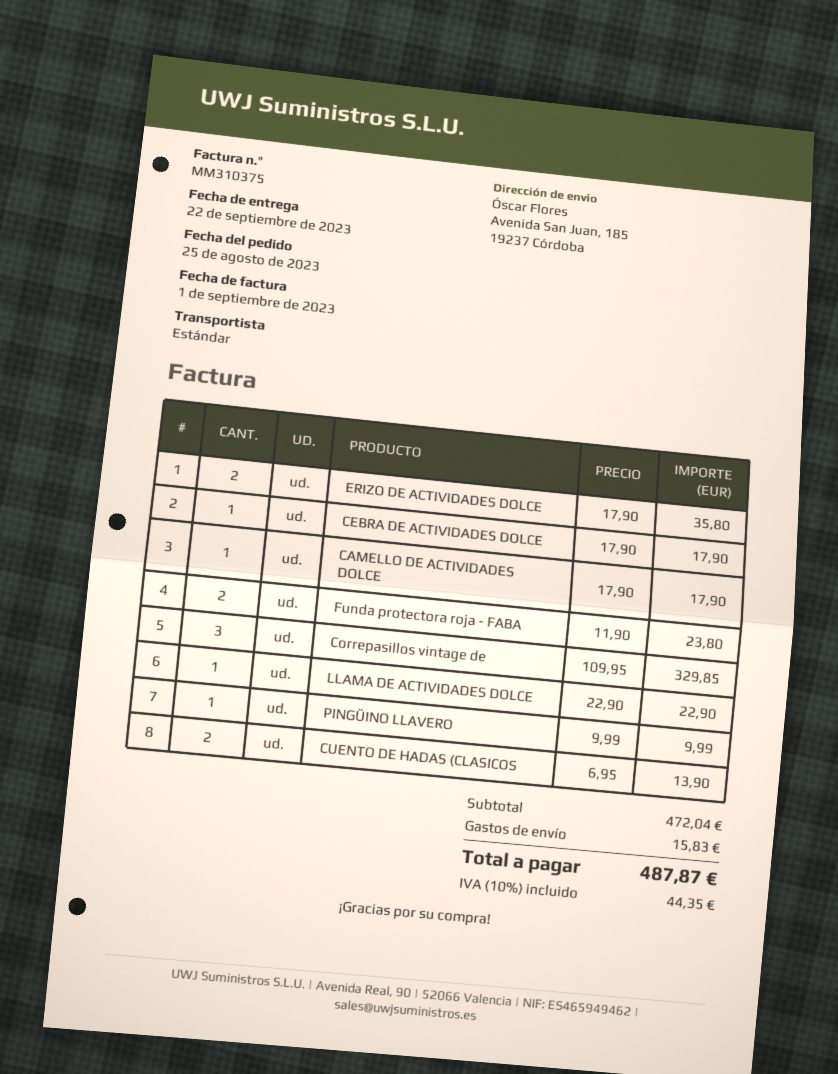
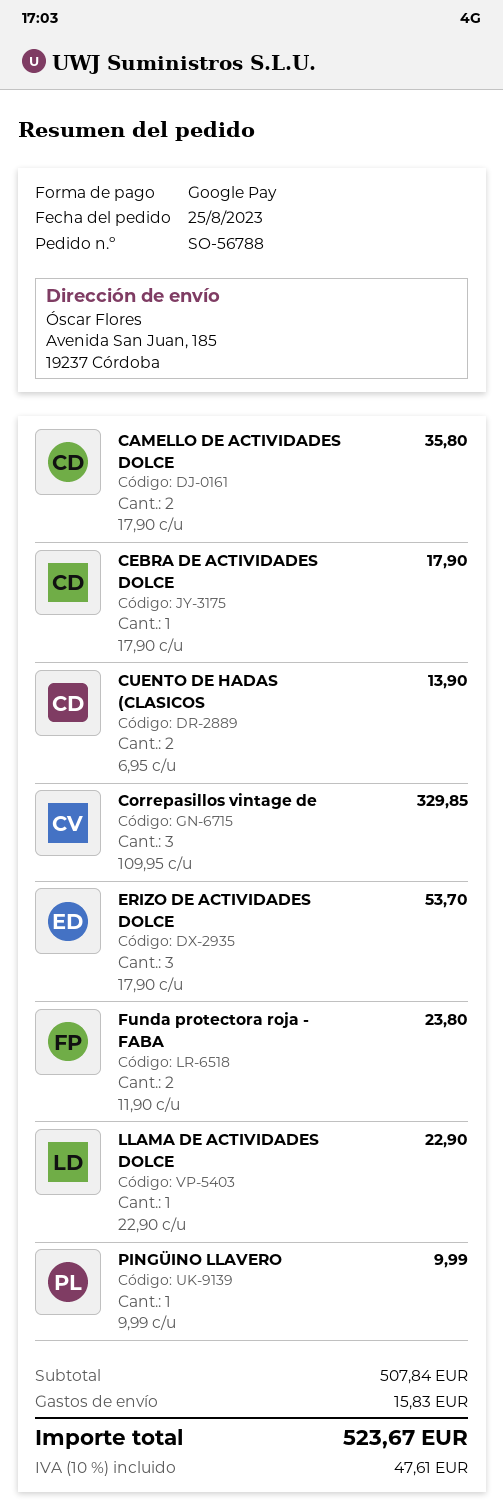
ERIZO DE ACTIVIDADES DOLCE: 2 x 17.90 = 35.80 -> 3 x 17.90 = 53.70
CAMELLO DE ACTIVIDADES DOLCE: 1 x 17.90 = 17.90 -> 2 x 17.90 = 35.80
subtotal: 472.04 -> 507.84
tax: 10% = 44.35 -> 10% = 47.61
total: 487.87 -> 523.67

